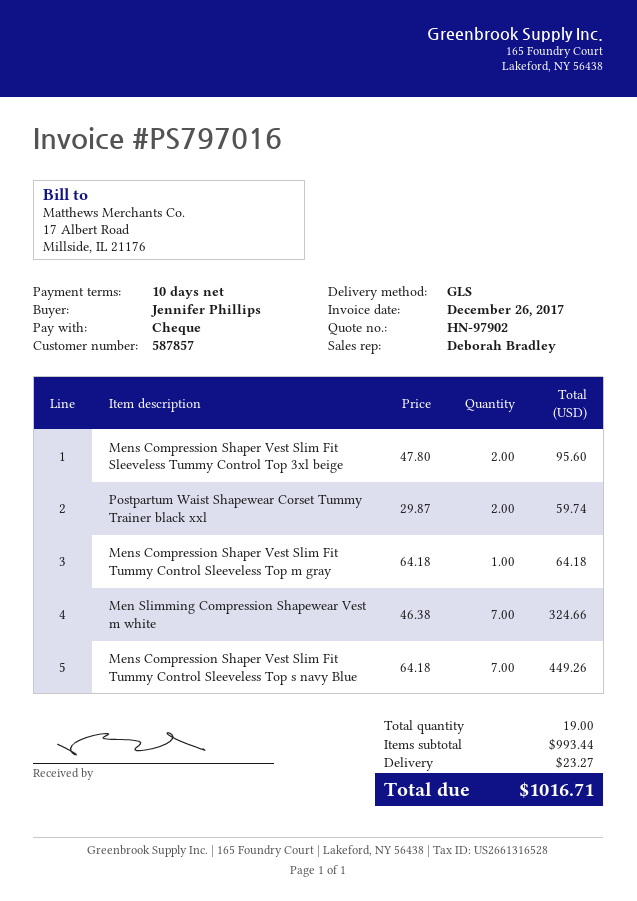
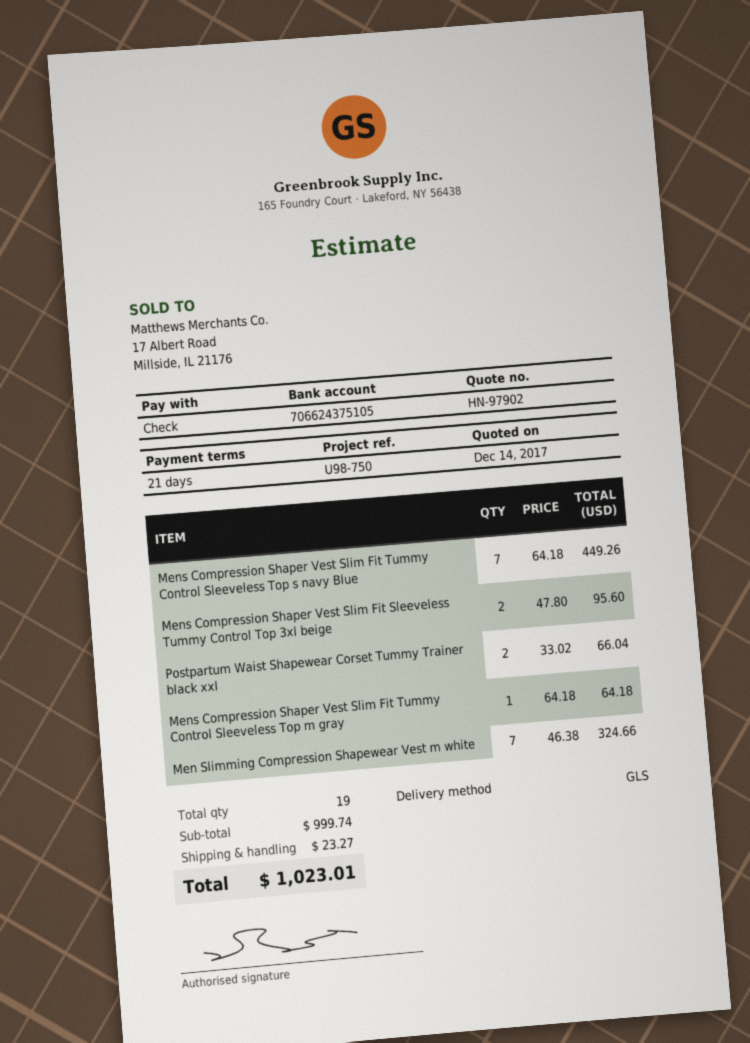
payment terms: 10 days -> 21 days
Postpartum Waist Shapewear Corset Tummy Trainer black xxl: 2 x 29.87 = 59.74 -> 2 x 33.02 = 66.04
subtotal: 993.44 -> 999.74
total: 1016.71 -> 1023.01

